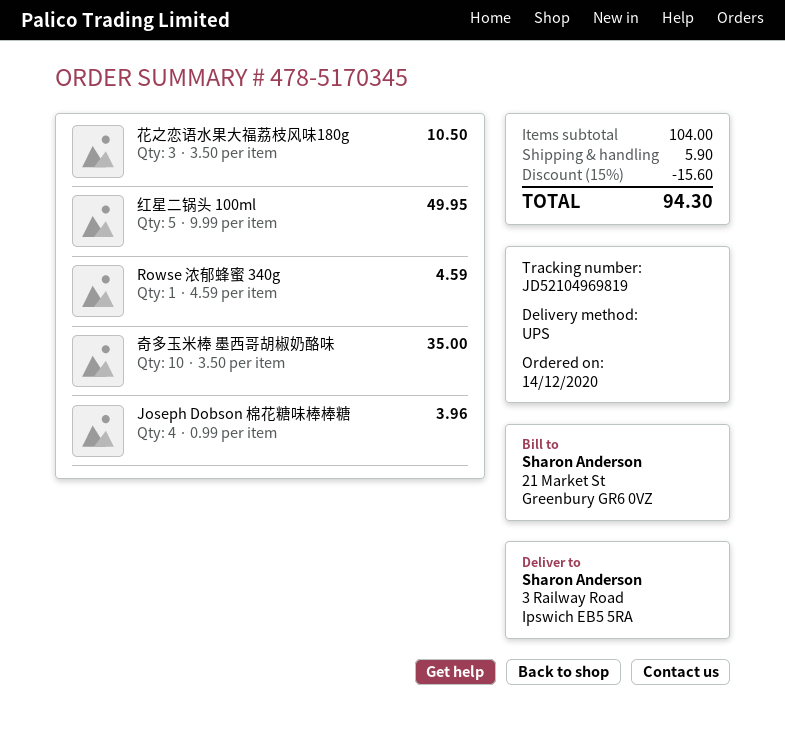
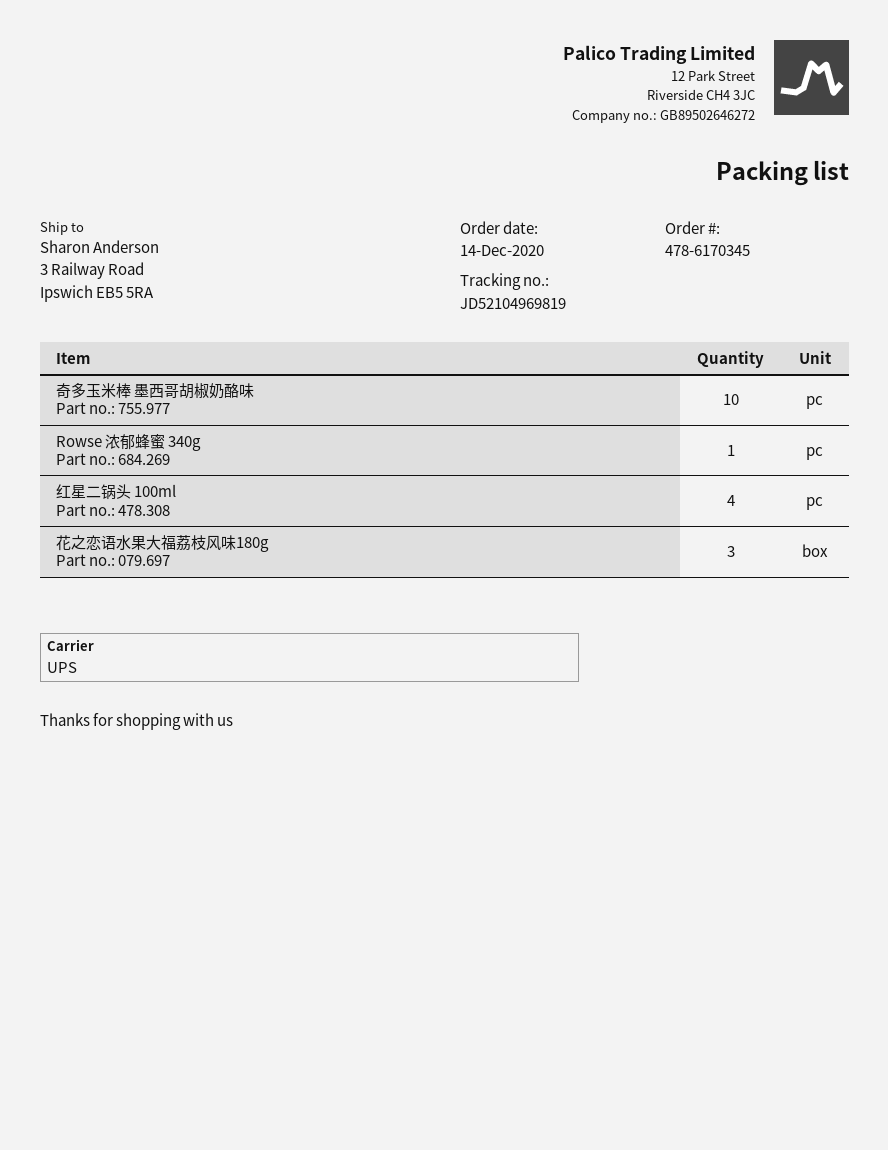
order number: 478-5170345 -> 478-6170345
红星二锅头 100ml: 5 -> 4
Joseph Dobson 棉花糖味棒棒糖: 4 -> none

